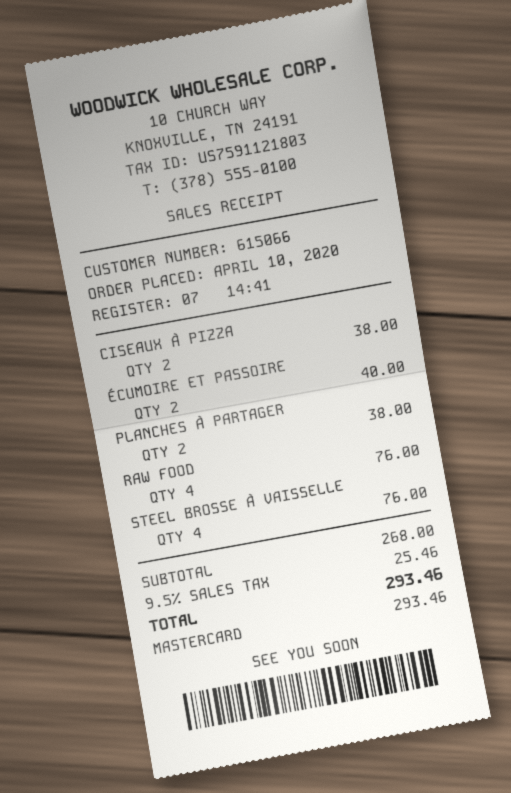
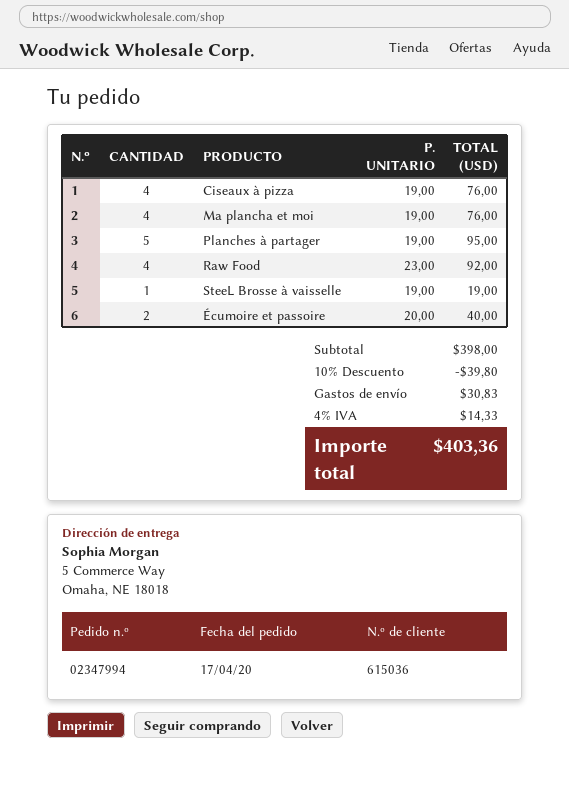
order date: 2020-04-10 -> 2020-04-17
customer number: 615066 -> 615036
CISEAUX À PIZZA: 2 for 38.00 -> 4 for 76.00
PLANCHES À PARTAGER: 2 for 38.00 -> 5 for 95.00
RAW FOOD: 4 for 76.00 -> 4 for 92.00
STEEL BROSSE À VAISSELLE: 4 for 76.00 -> 1 for 19.00
Ma plancha et moi: none -> 4 for 76.00
subtotal: 268.00 -> 398.00
discount: none -> 10% = 39.80
shipping: none -> 30.83
tax: 9.5% = 25.46 -> 4% = 14.33
total: 293.46 -> 403.36

